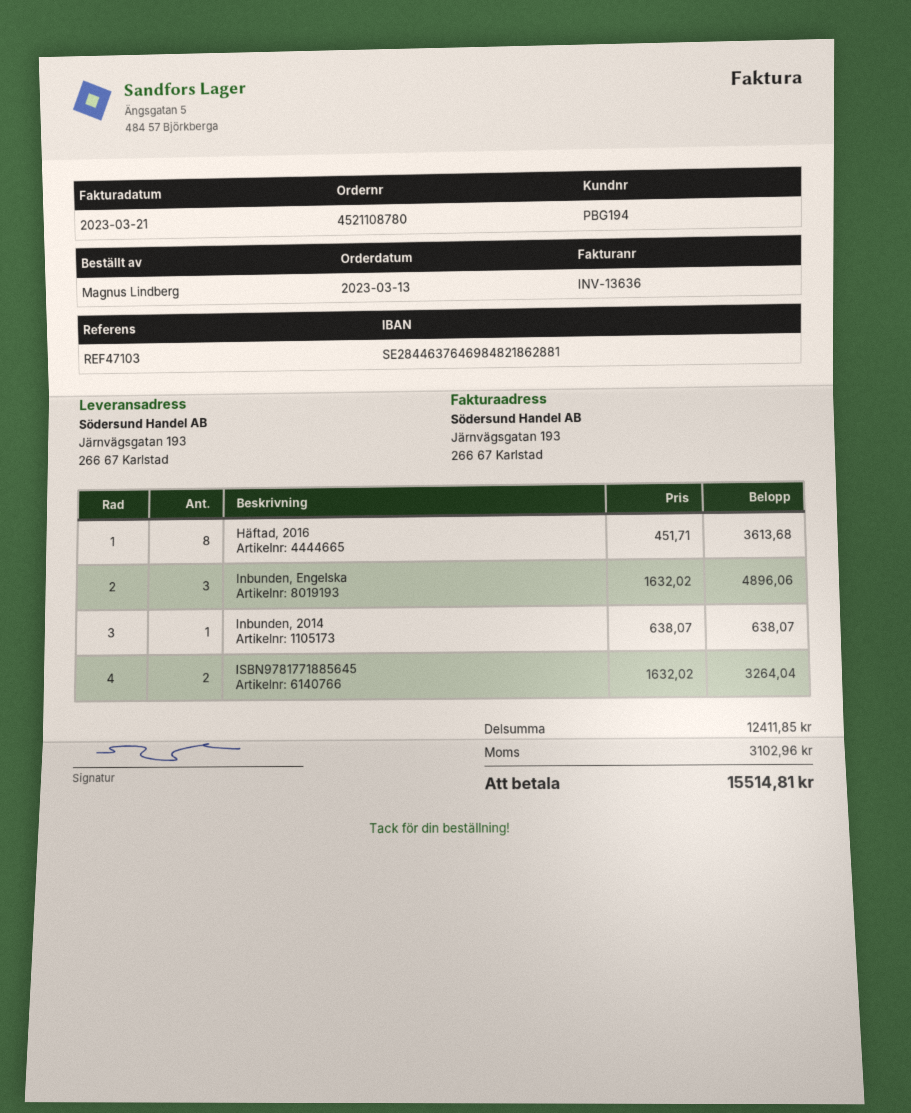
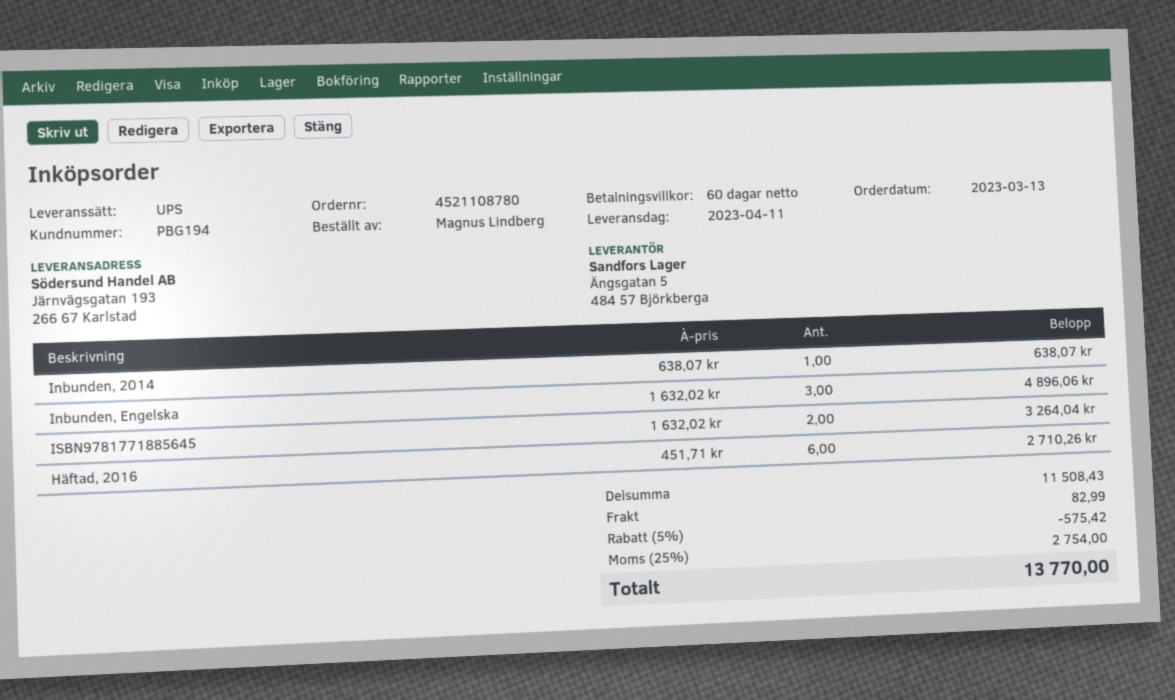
Häftad, 2016: 8 x 451.71 = 3613.68 -> 6 x 451.71 = 2710.26
subtotal: 12411.85 -> 11508.43
discount: none -> 5% = 575.42
shipping: none -> 82.99
tax: 3102.96 -> 2754.00
total: 15514.81 -> 13770.00

